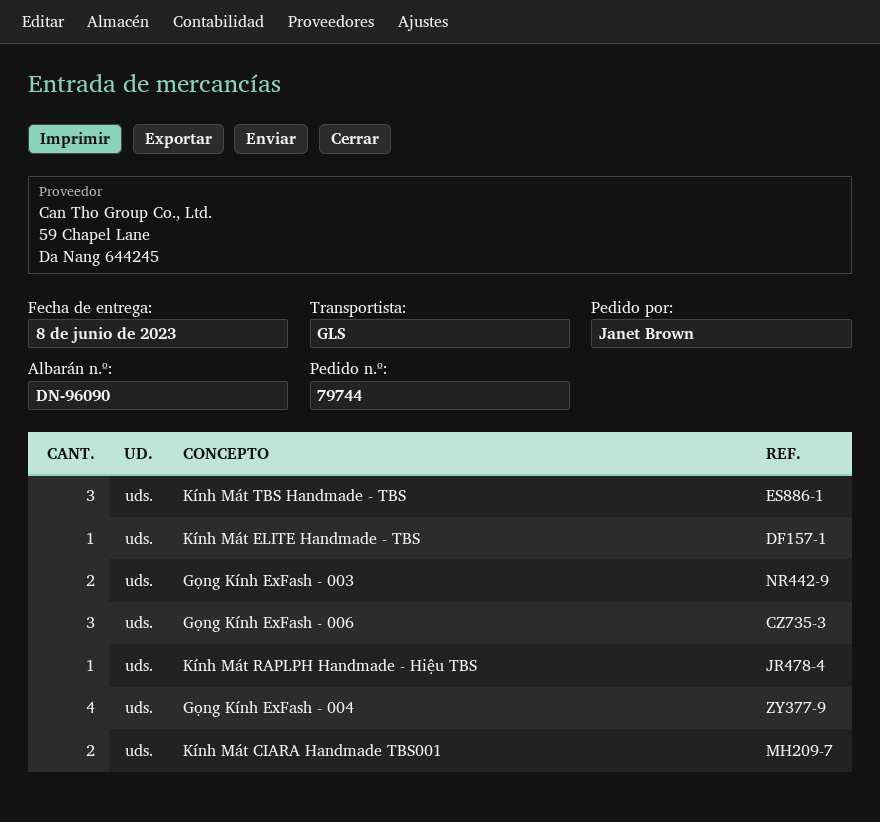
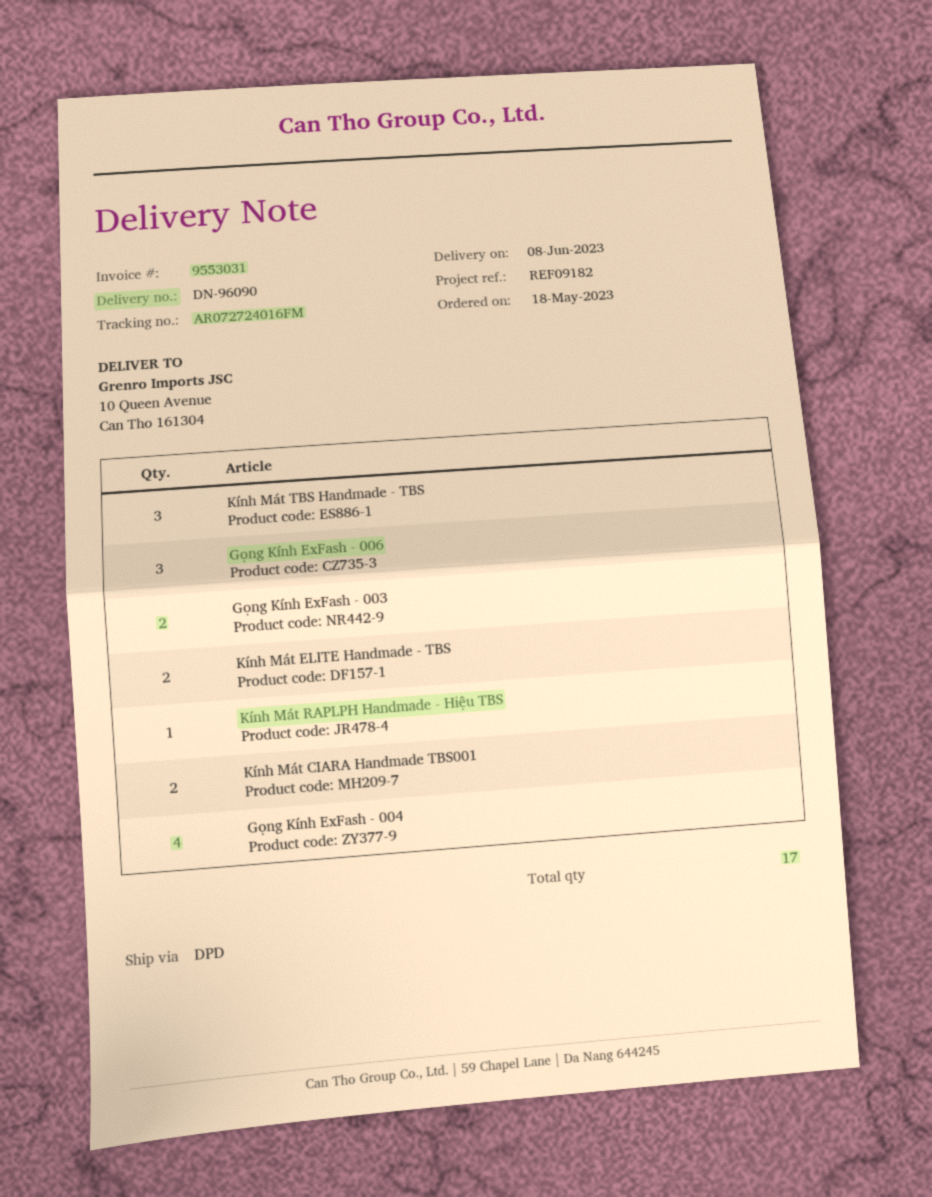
shipping method: GLS -> DPD
Kính Mát ELITE Handmade - TBS: 1 -> 2

